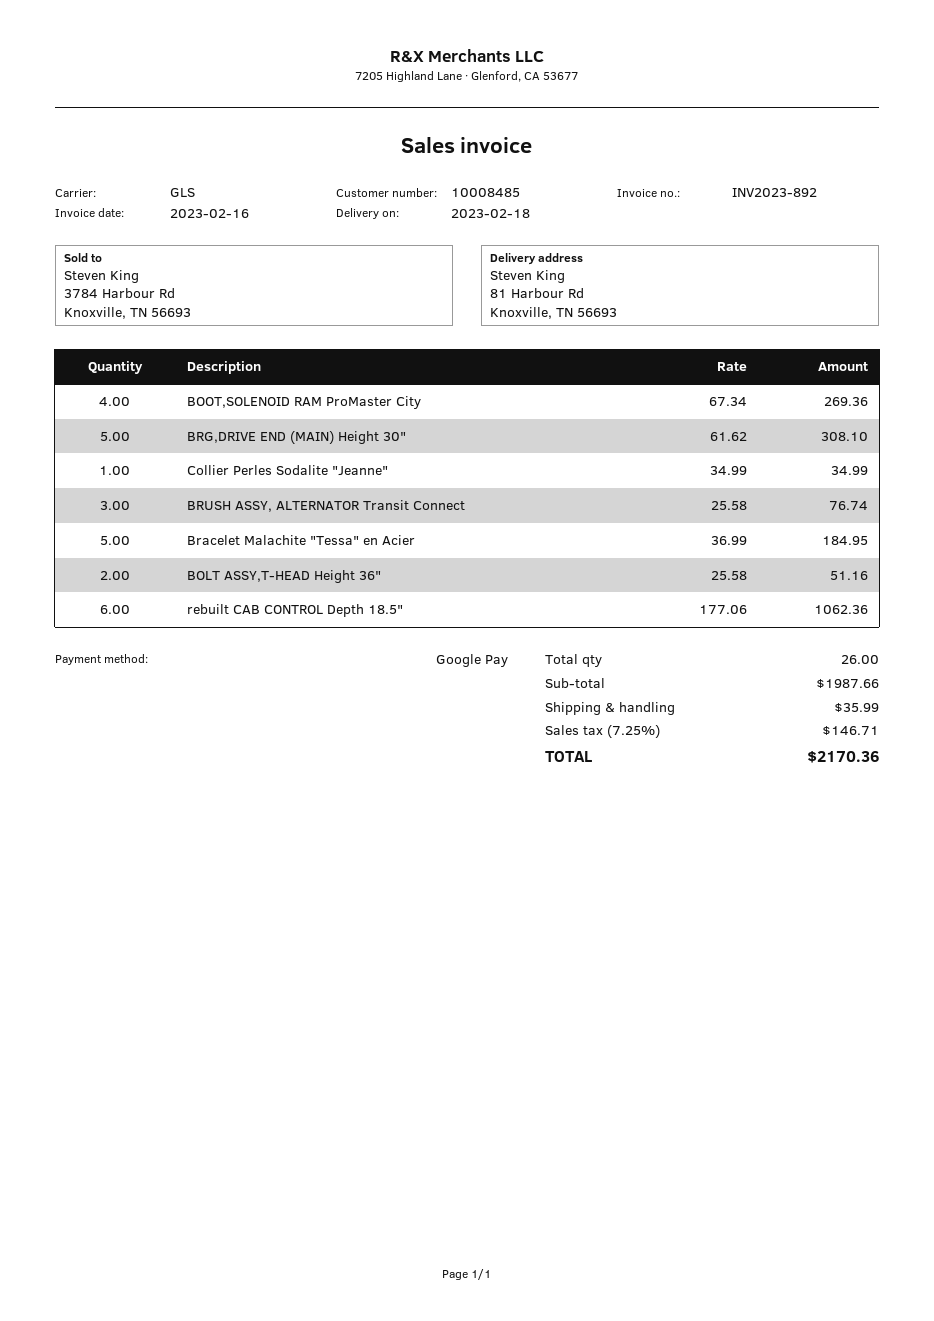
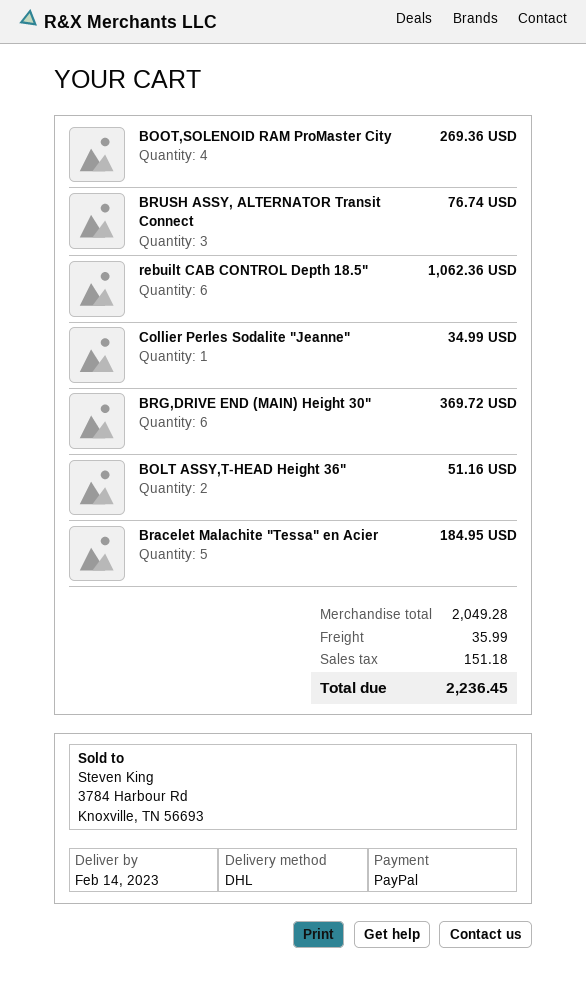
delivery date: 2023-02-18 -> 2023-02-14
payment method: Google Pay -> PayPal
shipping method: GLS -> DHL
BRG,DRIVE END (MAIN) Height 30": 5 for 308.10 -> 6 for 369.72
subtotal: 1987.66 -> 2049.28
tax: 146.71 -> 151.18
total: 2170.36 -> 2236.45

